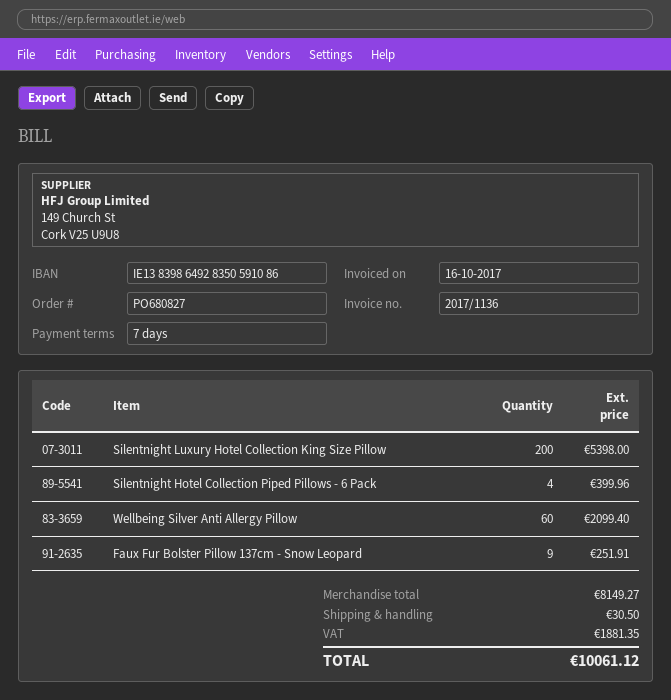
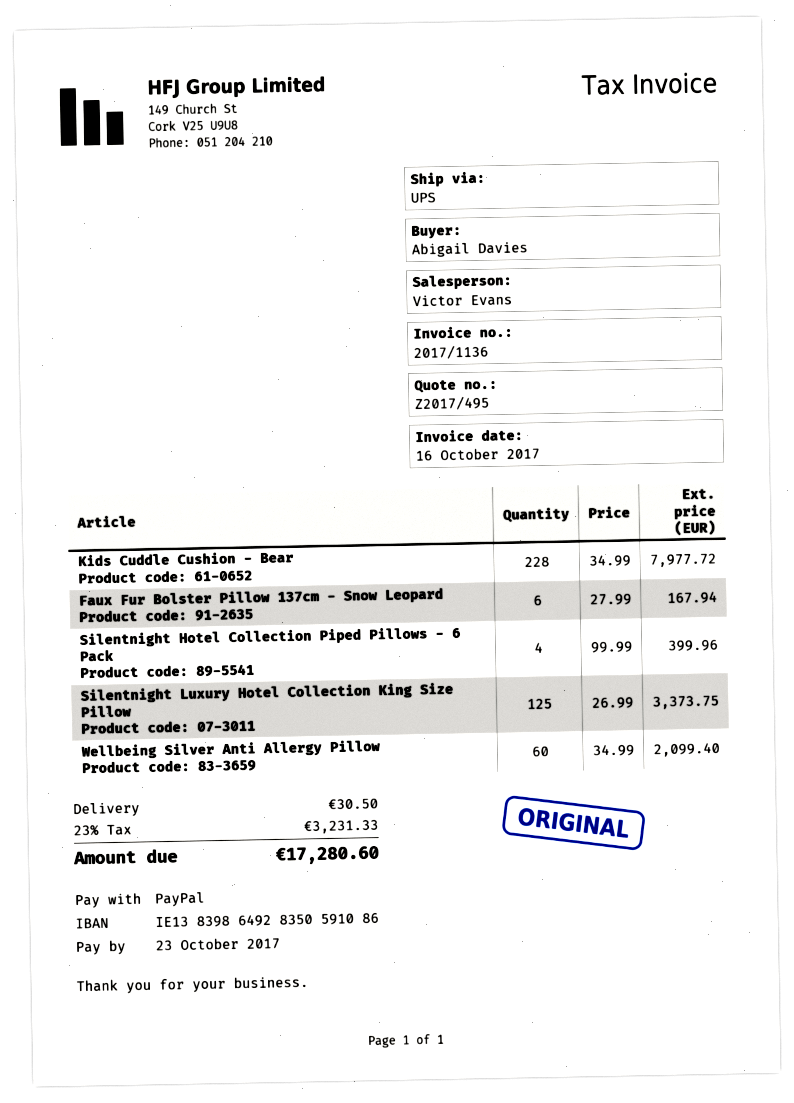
Silentnight Luxury Hotel Collection King Size Pillow: 200 for 5398.00 -> 125 for 3373.75
Faux Fur Bolster Pillow 137cm - Snow Leopard: 9 for 251.91 -> 6 for 167.94
Kids Cuddle Cushion - Bear: none -> 228 for 7977.72
tax: 1881.35 -> 3231.33
total: 10061.12 -> 17280.60

